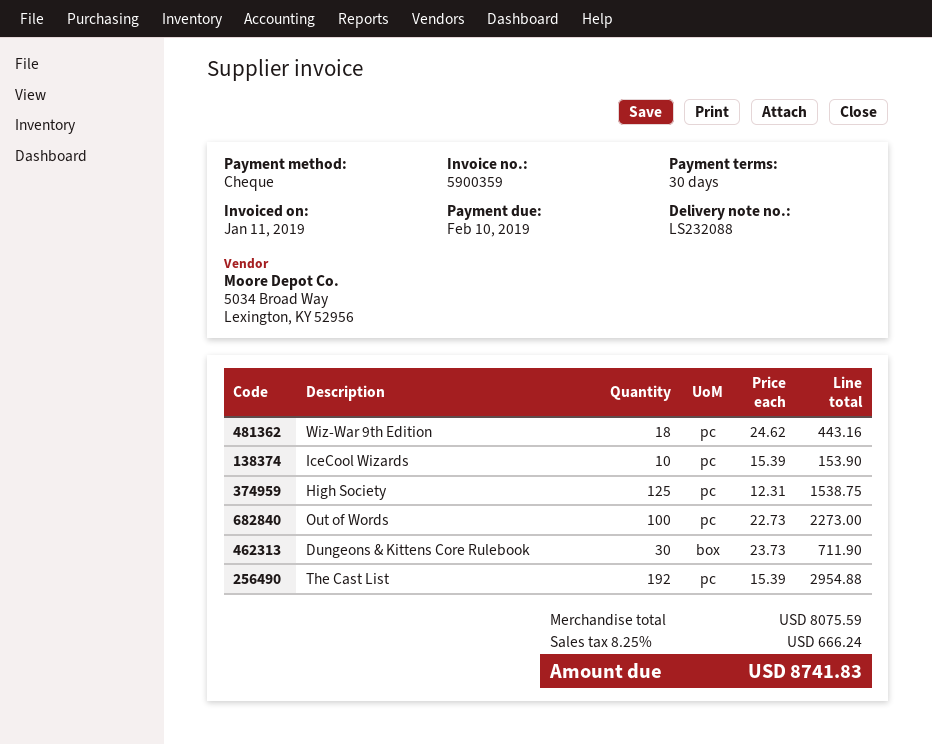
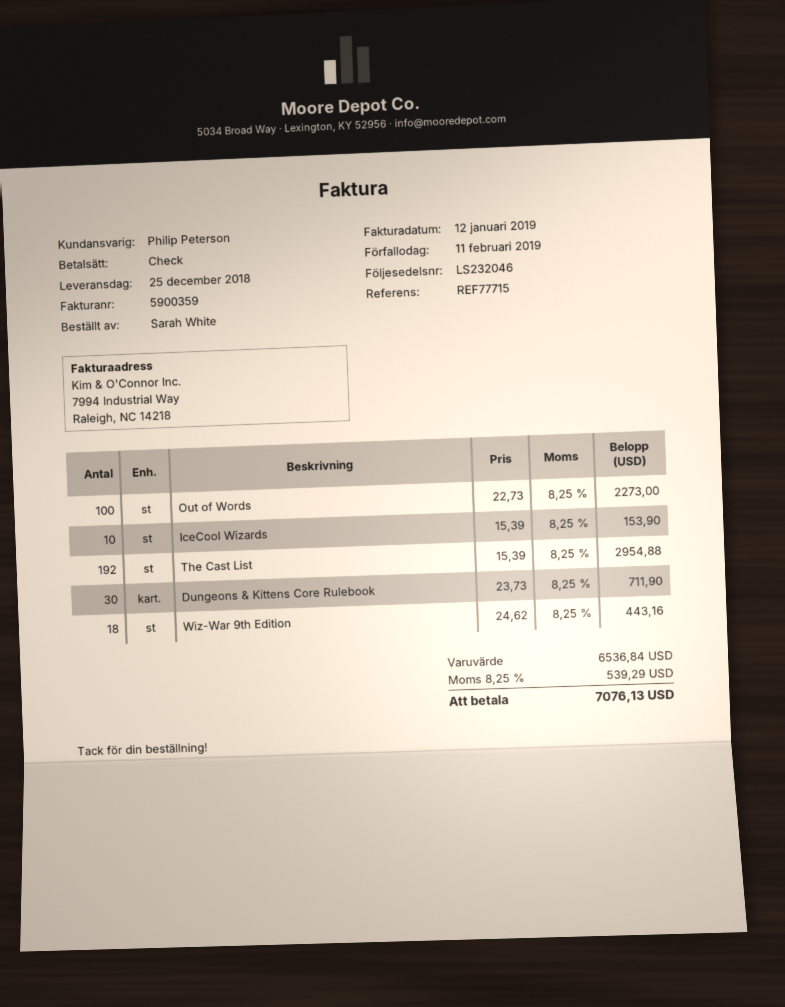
delivery note number: LS232088 -> LS232046
invoice date: 2019-01-11 -> 2019-01-12
due date: 2019-02-10 -> 2019-02-11
High Society: 125 x 12.31 = 1538.75 -> none
subtotal: 8075.59 -> 6536.84
tax: 8.25% = 666.24 -> 8.25% = 539.29
total: 8741.83 -> 7076.13

